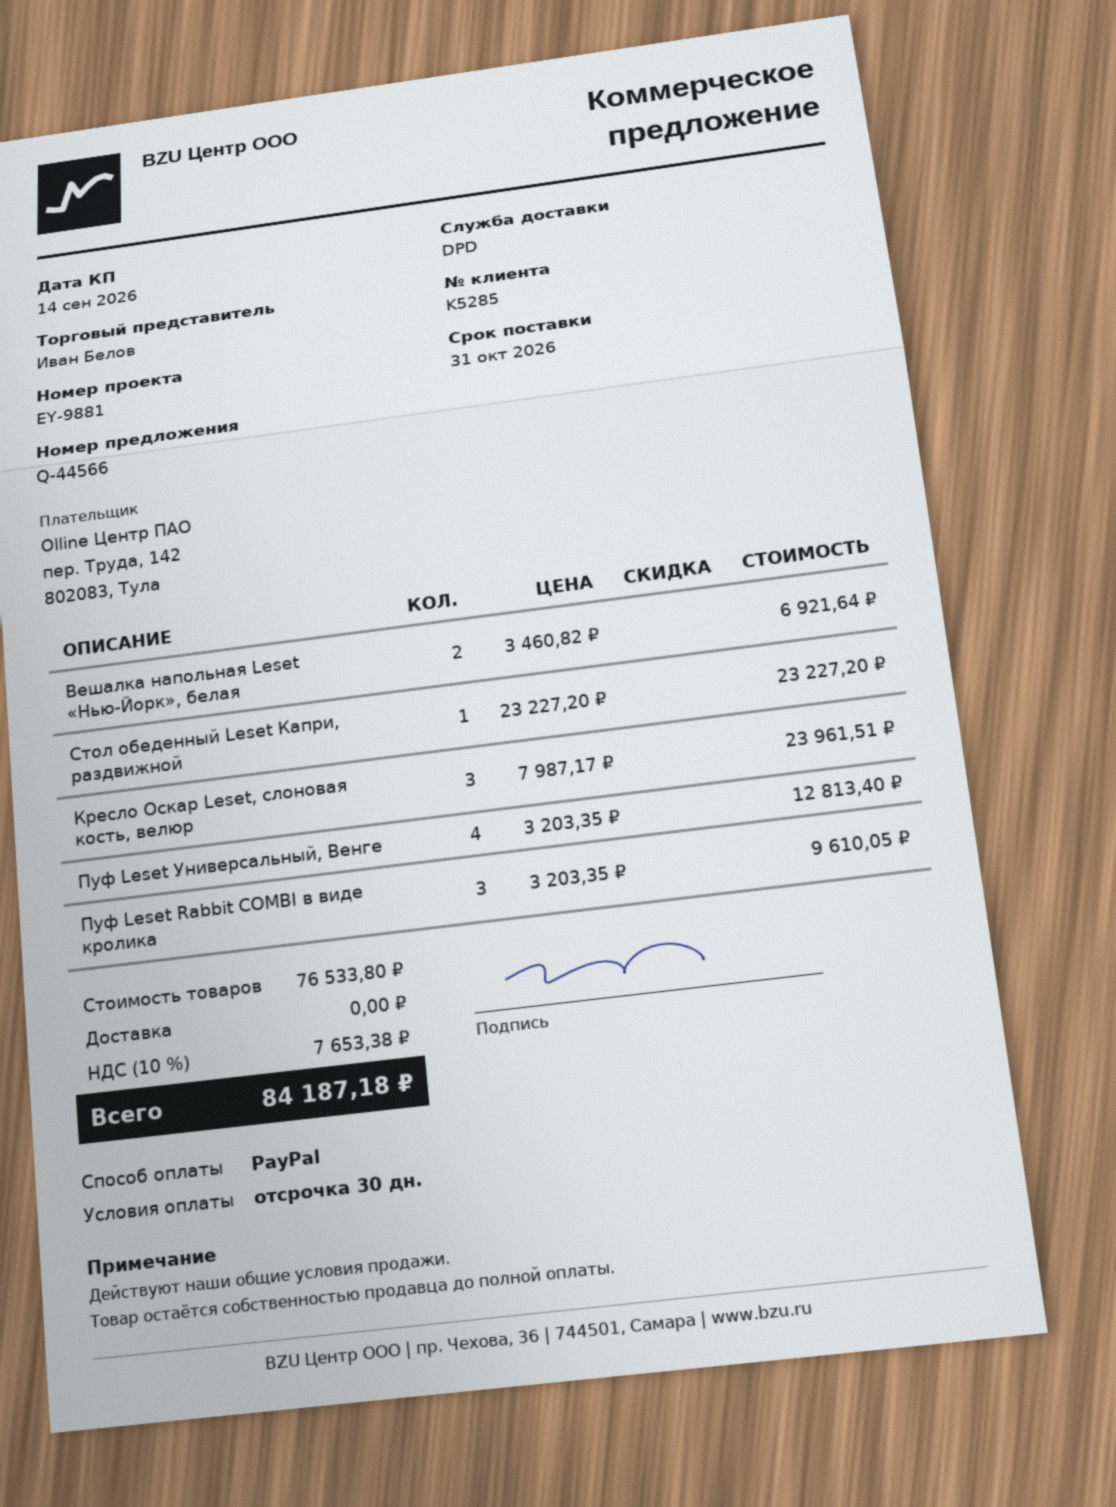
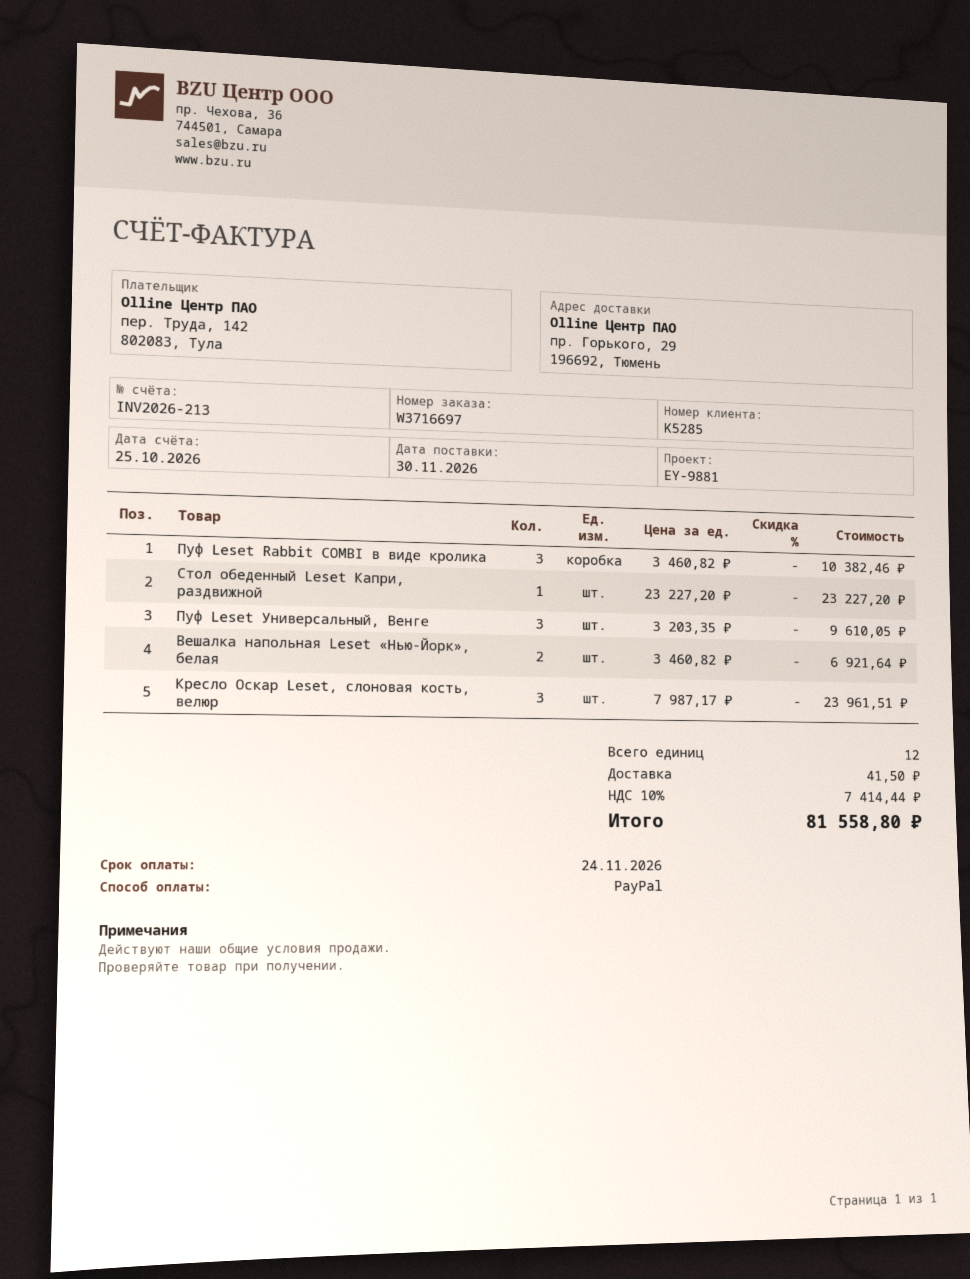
delivery date: 2026-10-31 -> 2026-11-30
Пуф Leset Универсальный, Венге: 4 x 3203.35 = 12813.40 -> 3 x 3203.35 = 9610.05
Пуф Leset Rabbit COMBI в виде кролика: 3 x 3203.35 = 9610.05 -> 3 x 3460.82 = 10382.46
shipping: 0.00 -> 41.50
tax: 10% = 7653.38 -> 10% = 7414.44
total: 84187.18 -> 81558.80

